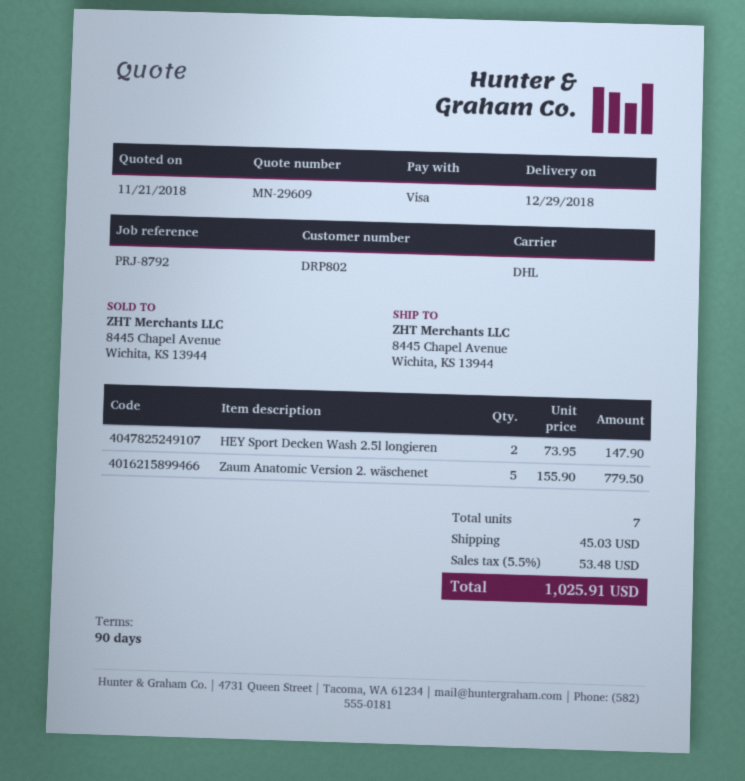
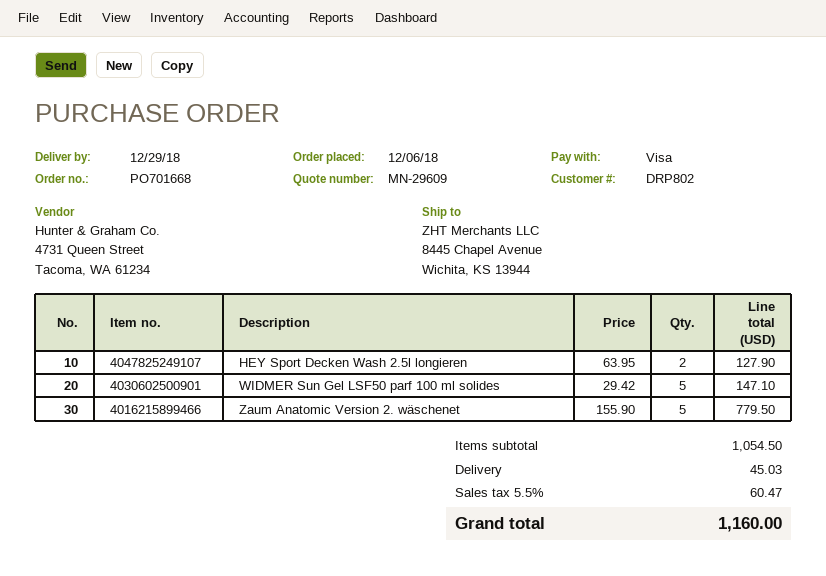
HEY Sport Decken Wash 2.5l longieren: 2 x 73.95 = 147.90 -> 2 x 63.95 = 127.90
WIDMER Sun Gel LSF50 parf 100 ml solides: none -> 5 x 29.42 = 147.10
tax: 5.5% = 53.48 -> 5.5% = 60.47
total: 1025.91 -> 1160.00

